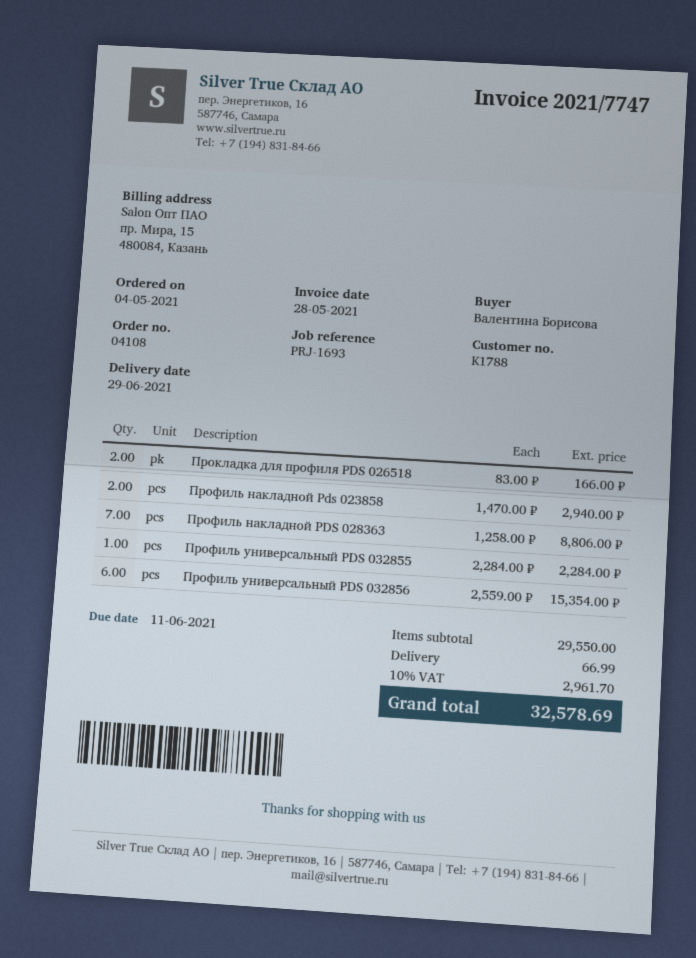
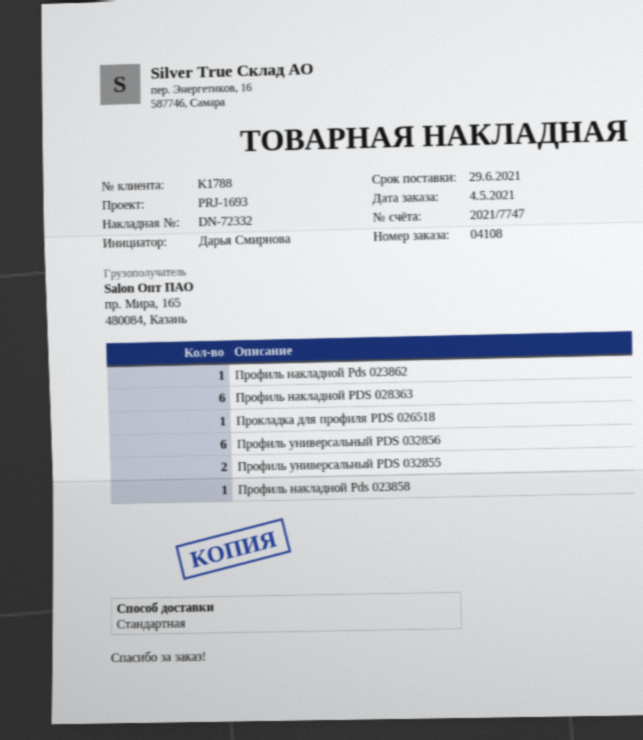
ordered by: Валентина Борисова -> Дарья Смирнова
Прокладка для профиля PDS 026518: 2 -> 1
Профиль накладной Pds 023858: 2 -> 1
Профиль накладной PDS 028363: 7 -> 6
Профиль универсальный PDS 032855: 1 -> 2
Профиль накладной Pds 023862: none -> 1

